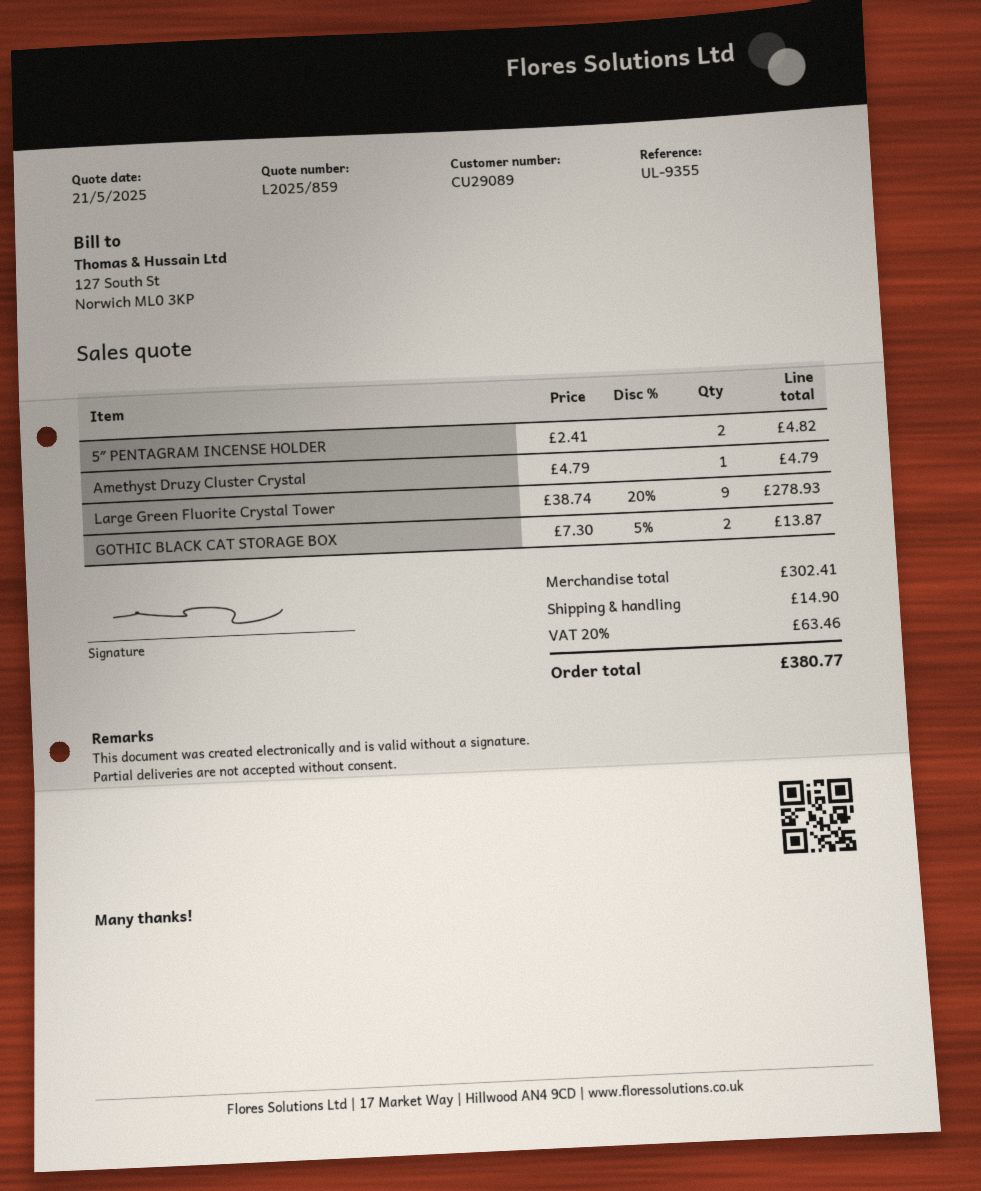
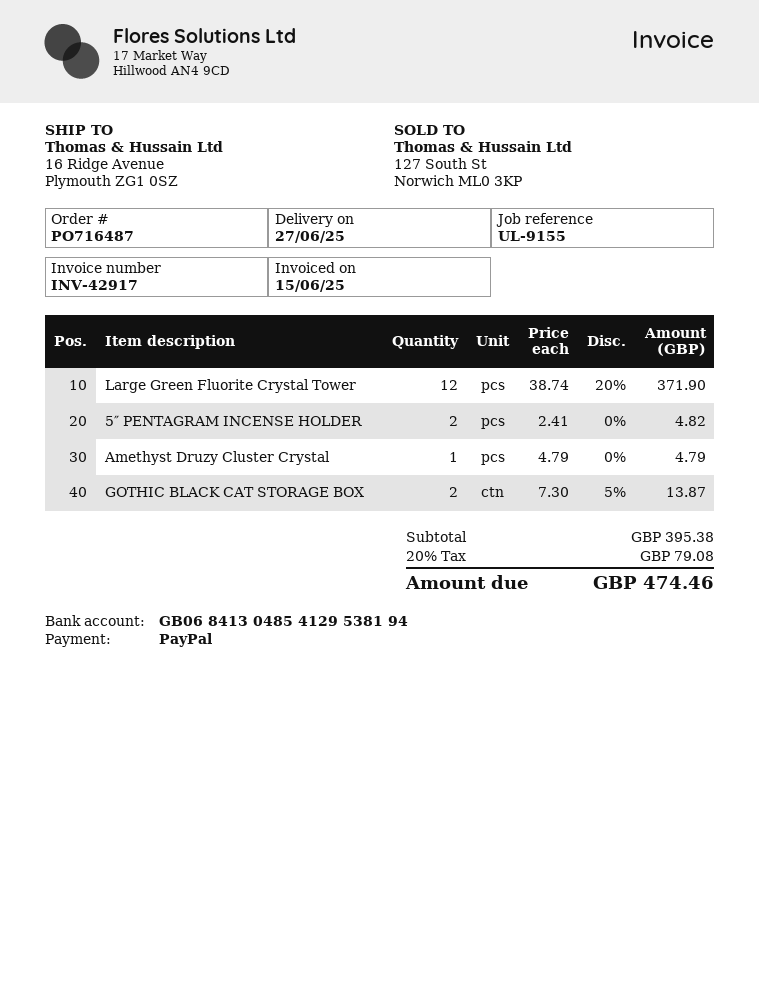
reference: UL-9355 -> UL-9155
Large Green Fluorite Crystal Tower: 9 x 38.74 - 20% = 278.93 -> 12 x 38.74 - 20% = 371.90
subtotal: 302.41 -> 395.38
shipping: 14.90 -> none
tax: 20% = 63.46 -> 20% = 79.08
total: 380.77 -> 474.46

